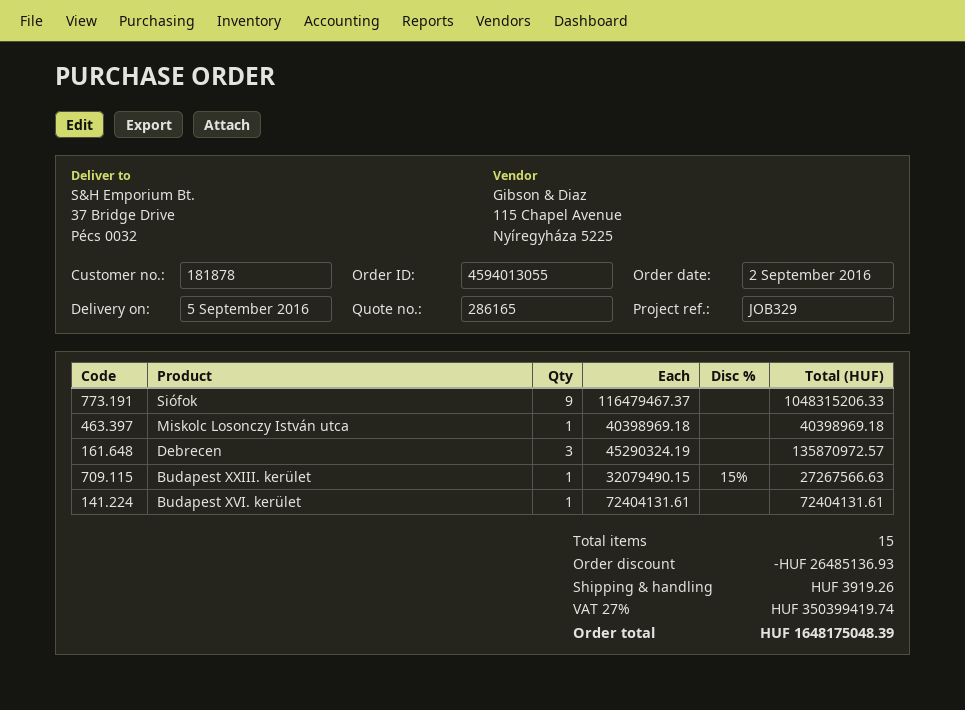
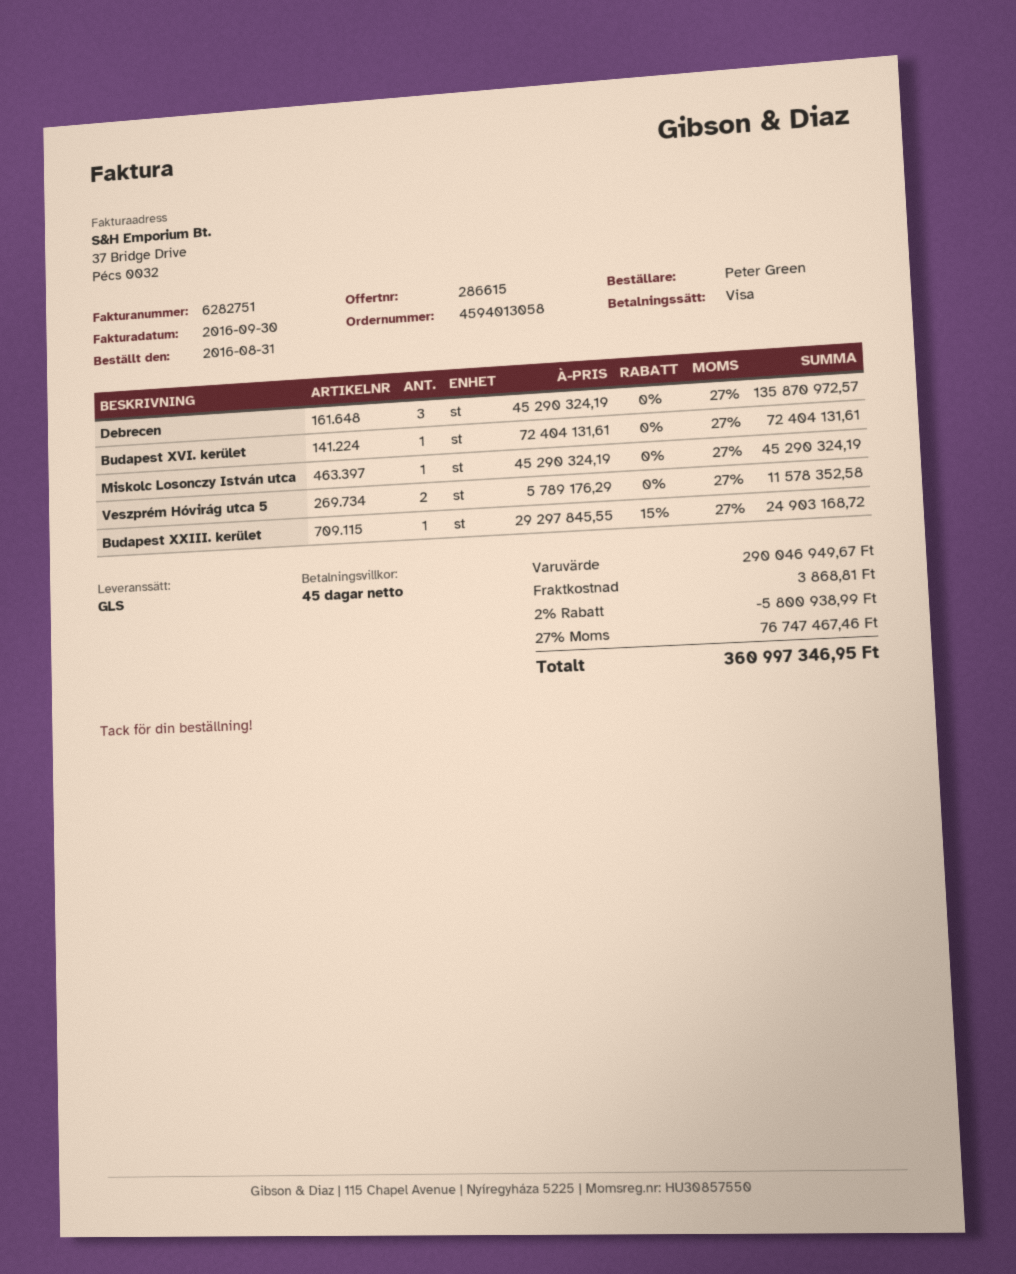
quote number: 286165 -> 286615
order number: 4594013055 -> 4594013058
order date: 2016-09-02 -> 2016-08-31
Siófok: 9 x 116479467.37 = 1048315206.33 -> none
Miskolc Losonczy István utca: 1 x 40398969.18 = 40398969.18 -> 1 x 45290324.19 = 45290324.19
Budapest XXIII. kerület: 1 x 32079490.15 - 15% = 27267566.63 -> 1 x 29297845.55 - 15% = 24903168.72
Veszprém Hóvirág utca 5: none -> 2 x 5789176.29 = 11578352.58
discount: 26485136.93 -> 5800938.99
shipping: 3919.26 -> 3868.81
tax: 27% = 350399419.74 -> 27% = 76747467.46
total: 1648175048.39 -> 360997346.95

